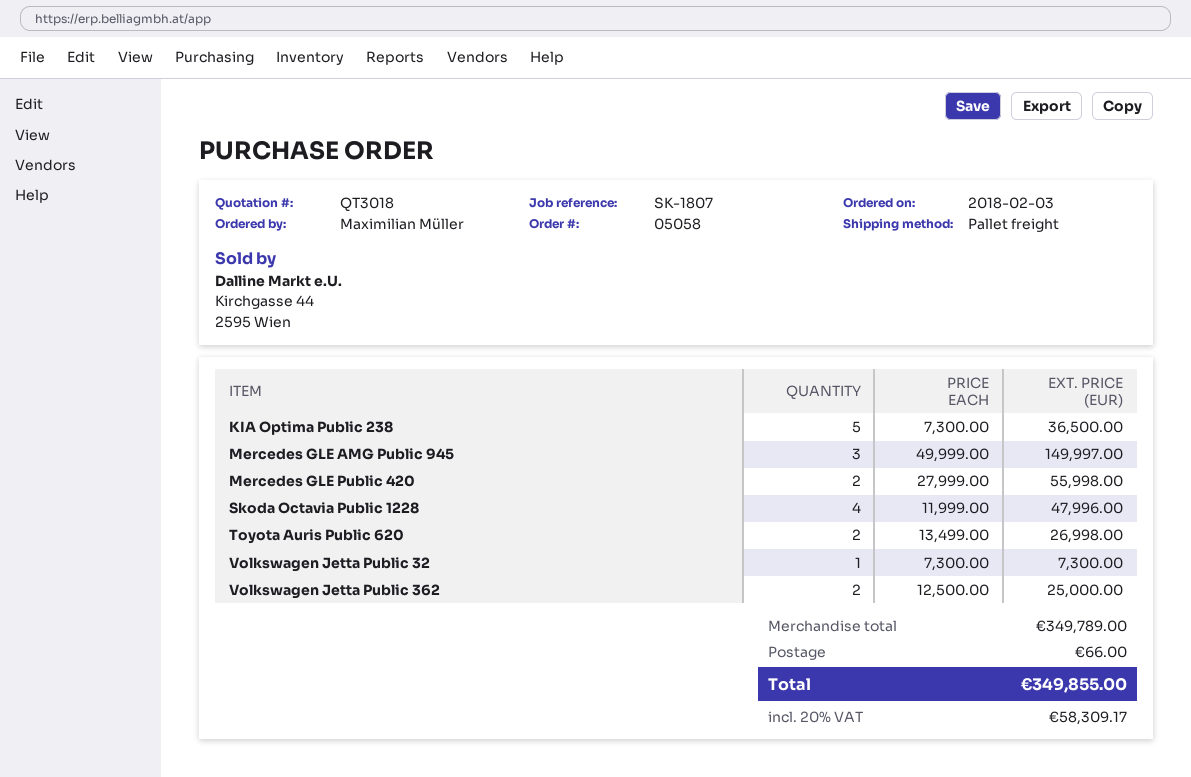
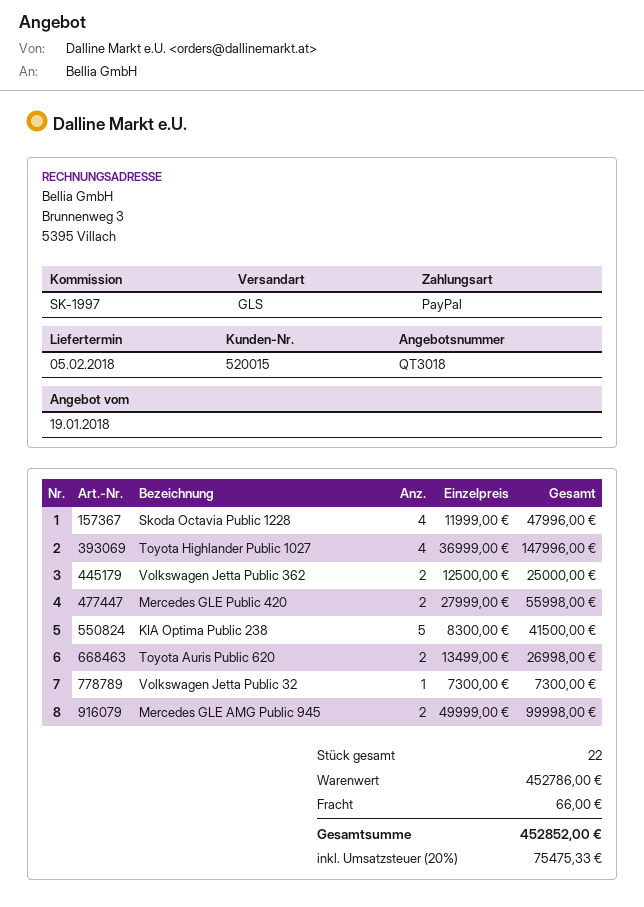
reference: SK-1807 -> SK-1997
shipping method: pallet freight -> GLS
KIA Optima Public 238: 5 x 7300.00 = 36500.00 -> 5 x 8300.00 = 41500.00
Mercedes GLE AMG Public 945: 3 x 49999.00 = 149997.00 -> 2 x 49999.00 = 99998.00
Toyota Highlander Public 1027: none -> 4 x 36999.00 = 147996.00
subtotal: 349789.00 -> 452786.00
tax: 20% = 58309.17 -> 20% = 75475.33
total: 349855.00 -> 452852.00

